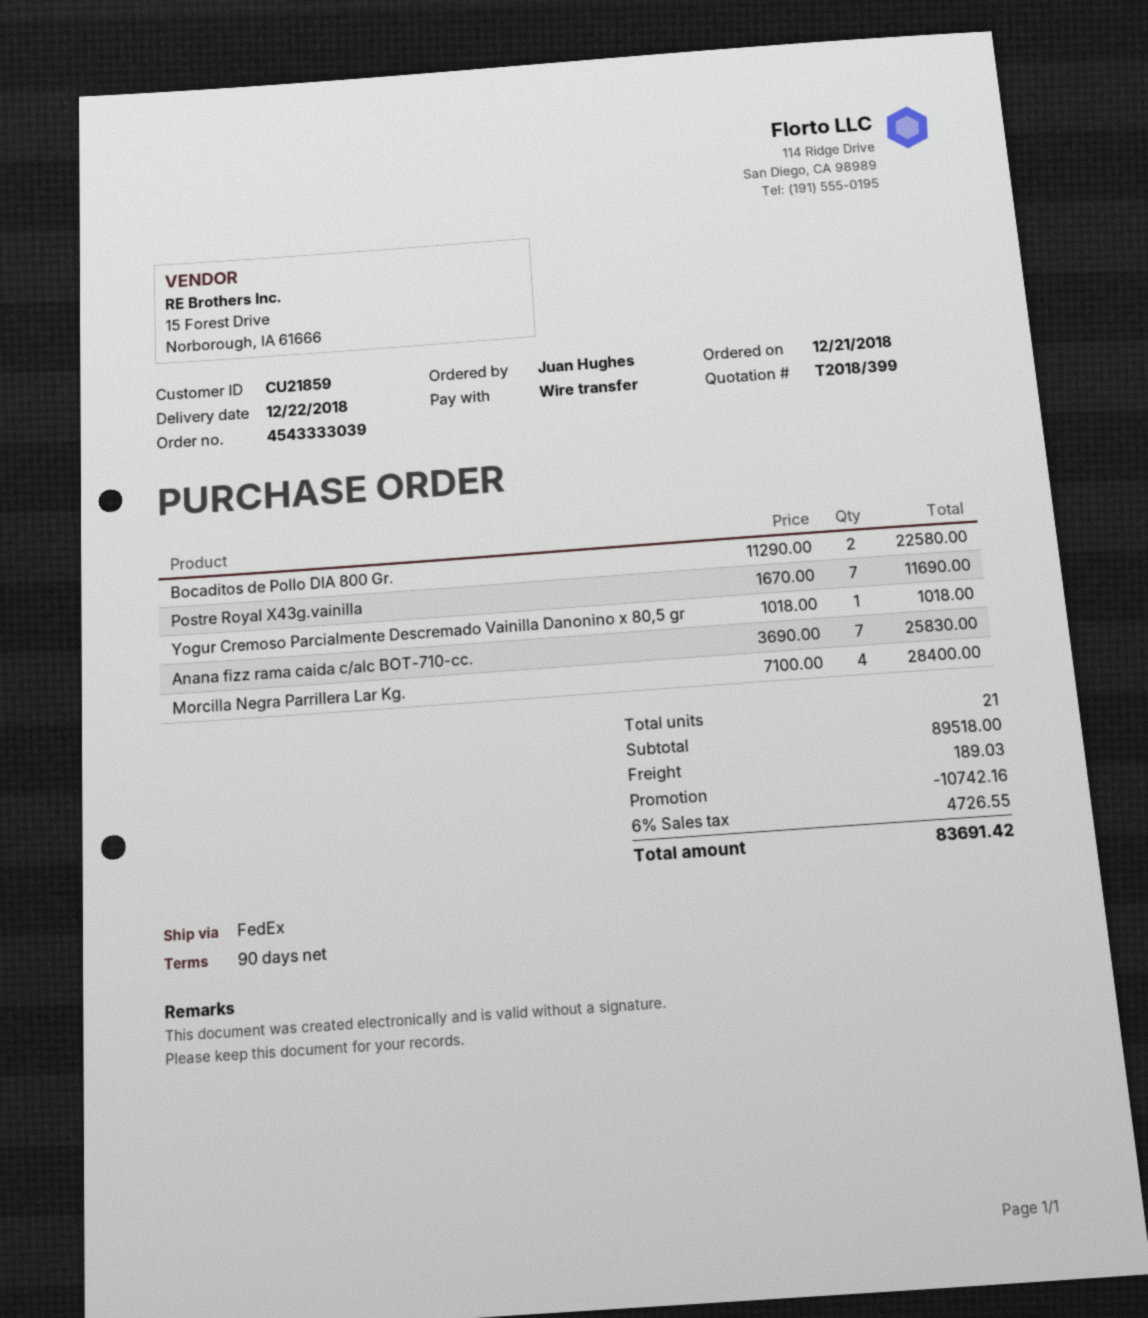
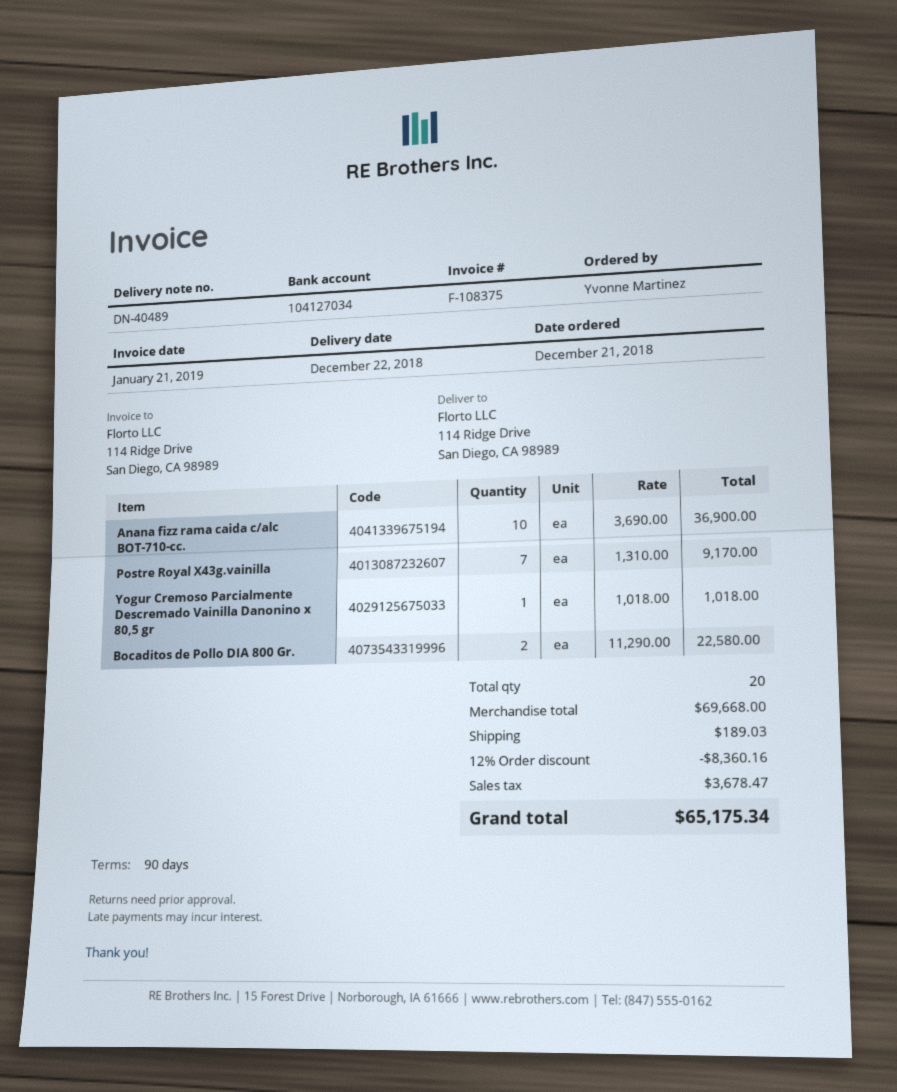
ordered by: Juan Hughes -> Yvonne Martinez
Postre Royal X43g.vainilla: 7 x 1670.00 = 11690.00 -> 7 x 1310.00 = 9170.00
Anana fizz rama caida c/alc BOT-710-cc.: 7 x 3690.00 = 25830.00 -> 10 x 3690.00 = 36900.00
Morcilla Negra Parrillera Lar Kg.: 4 x 7100.00 = 28400.00 -> none
total quantity: 21 -> 20
subtotal: 89518.00 -> 69668.00
discount: 10742.16 -> 8360.16
tax: 4726.55 -> 3678.47
total: 83691.42 -> 65175.34

